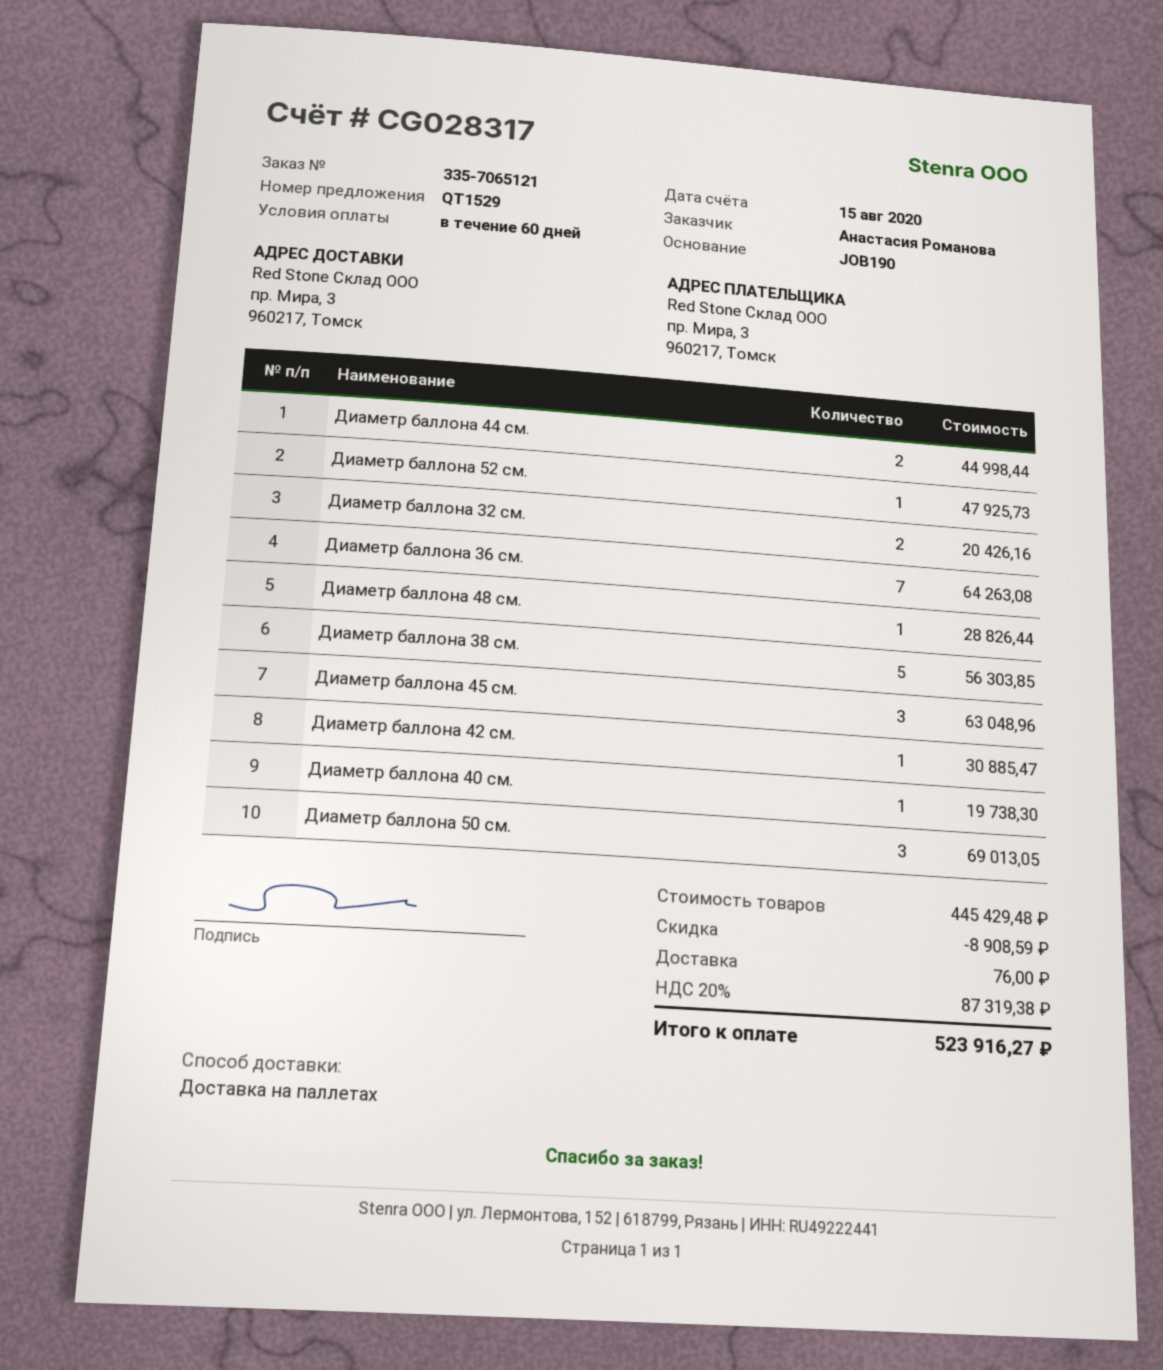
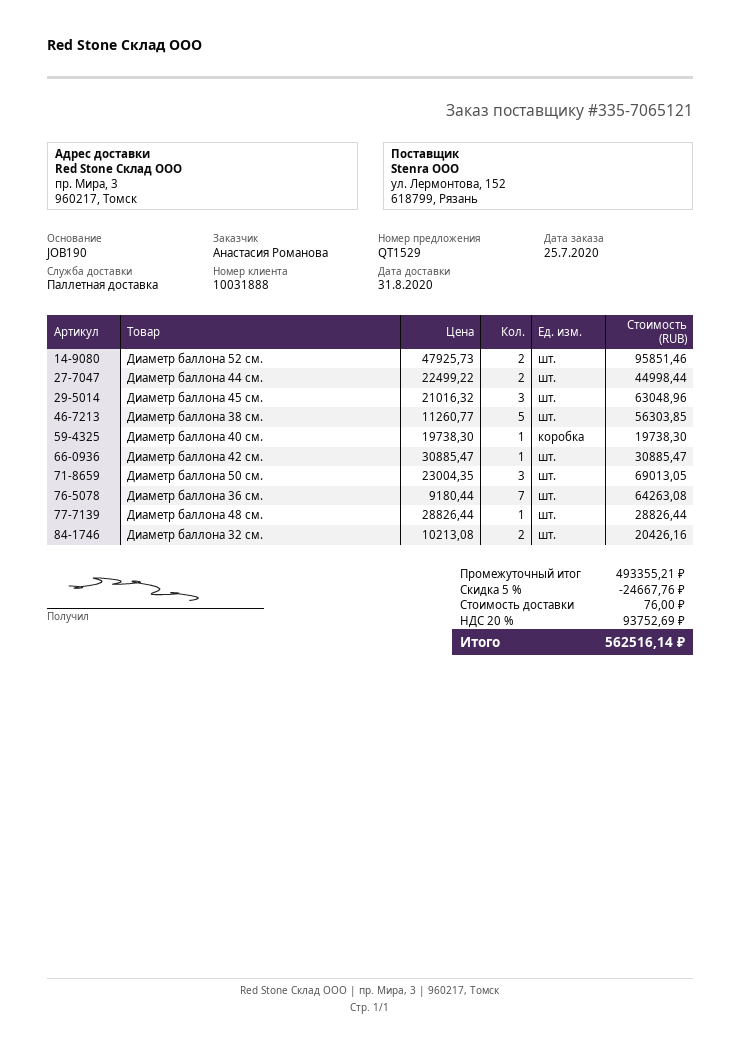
Диаметр баллона 52 см.: 1 for 47925.73 -> 2 for 95851.46
subtotal: 445429.48 -> 493355.21
discount: 8908.59 -> 24667.76
tax: 20% = 87319.38 -> 20% = 93752.69
total: 523916.27 -> 562516.14

